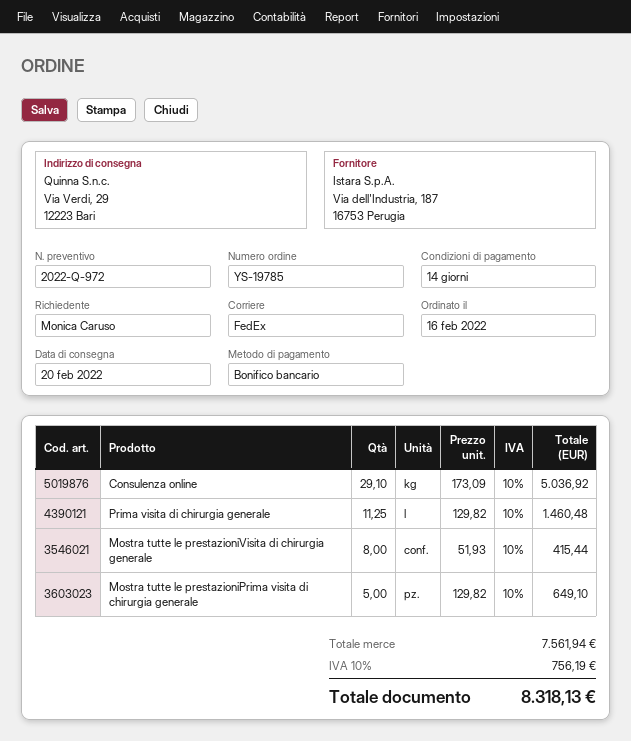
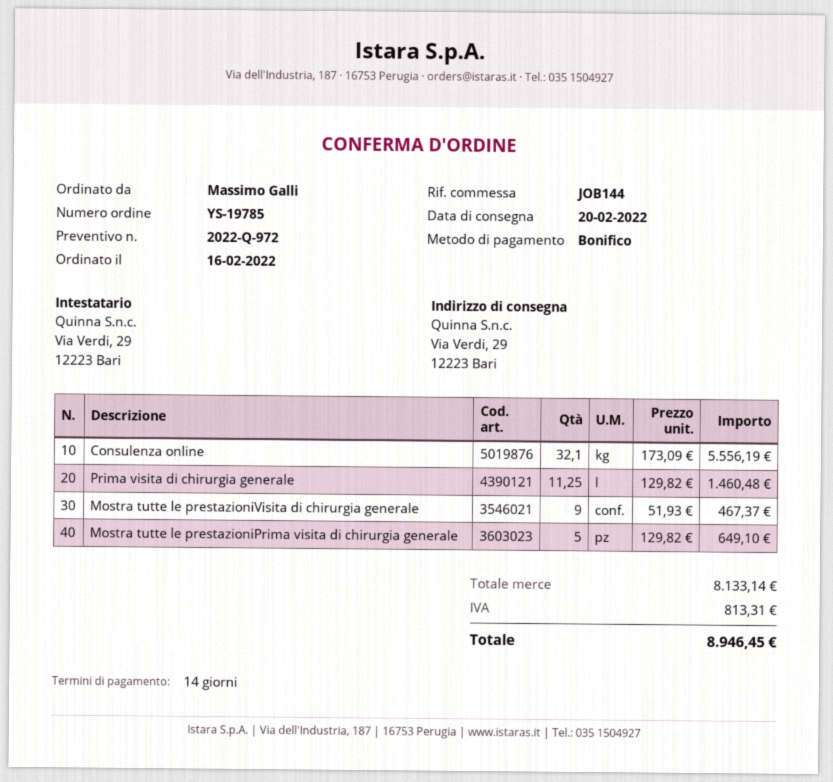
ordered by: Monica Caruso -> Massimo Galli
Consulenza online: 29.1 x 173.09 = 5036.92 -> 32.1 x 173.09 = 5556.19
Mostra tutte le prestazioniVisita di chirurgia generale: 8 x 51.93 = 415.44 -> 9 x 51.93 = 467.37
subtotal: 7561.94 -> 8133.14
tax: 756.19 -> 813.31
total: 8318.13 -> 8946.45

